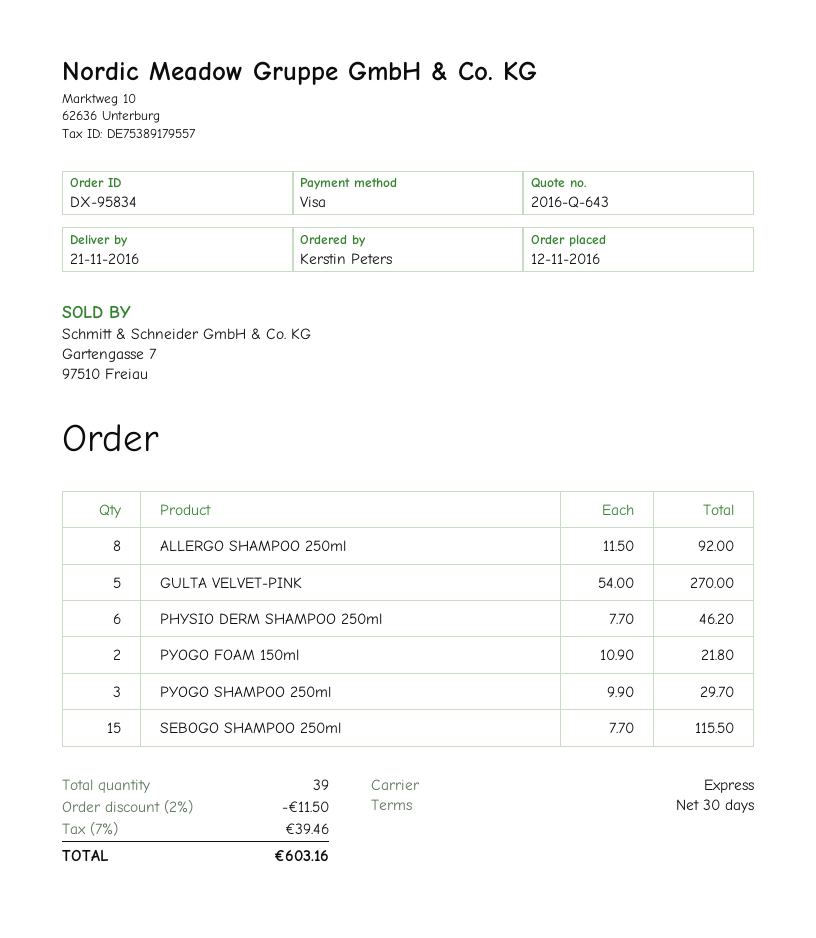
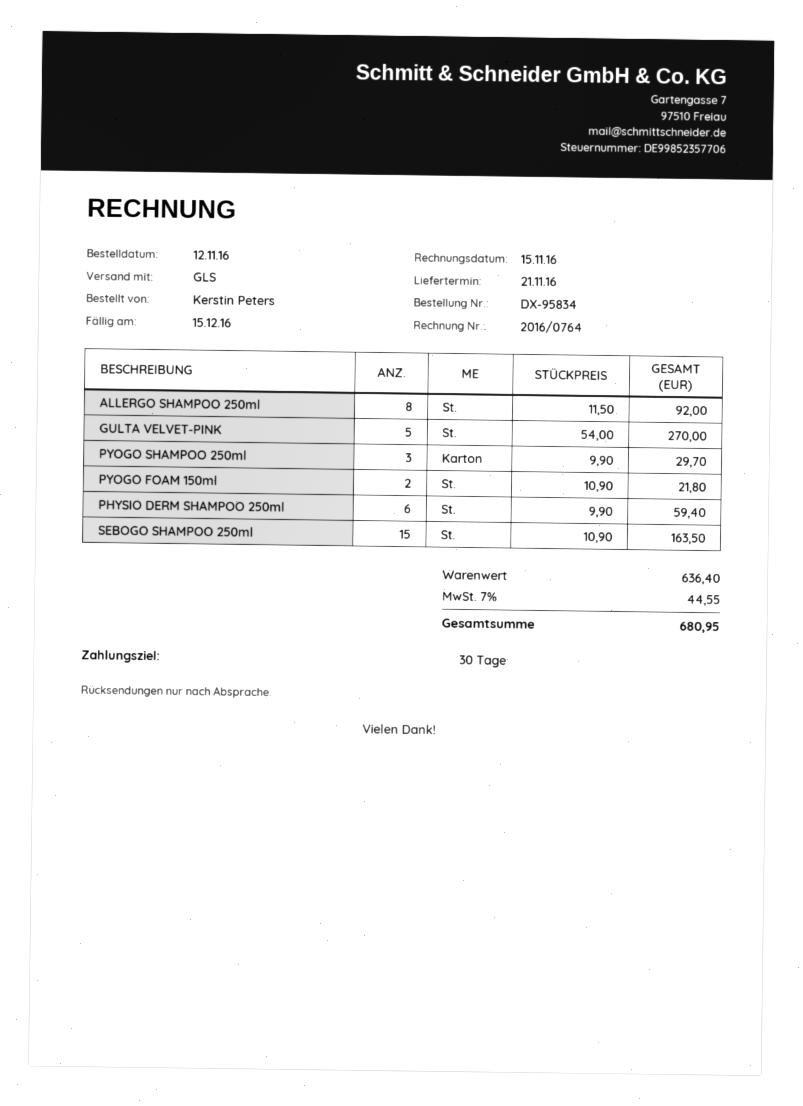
shipping method: express -> GLS
PHYSIO DERM SHAMPOO 250ml: 6 x 7.70 = 46.20 -> 6 x 9.90 = 59.40
SEBOGO SHAMPOO 250ml: 15 x 7.70 = 115.50 -> 15 x 10.90 = 163.50
discount: 2% = 11.50 -> none
tax: 7% = 39.46 -> 7% = 44.55
total: 603.16 -> 680.95

